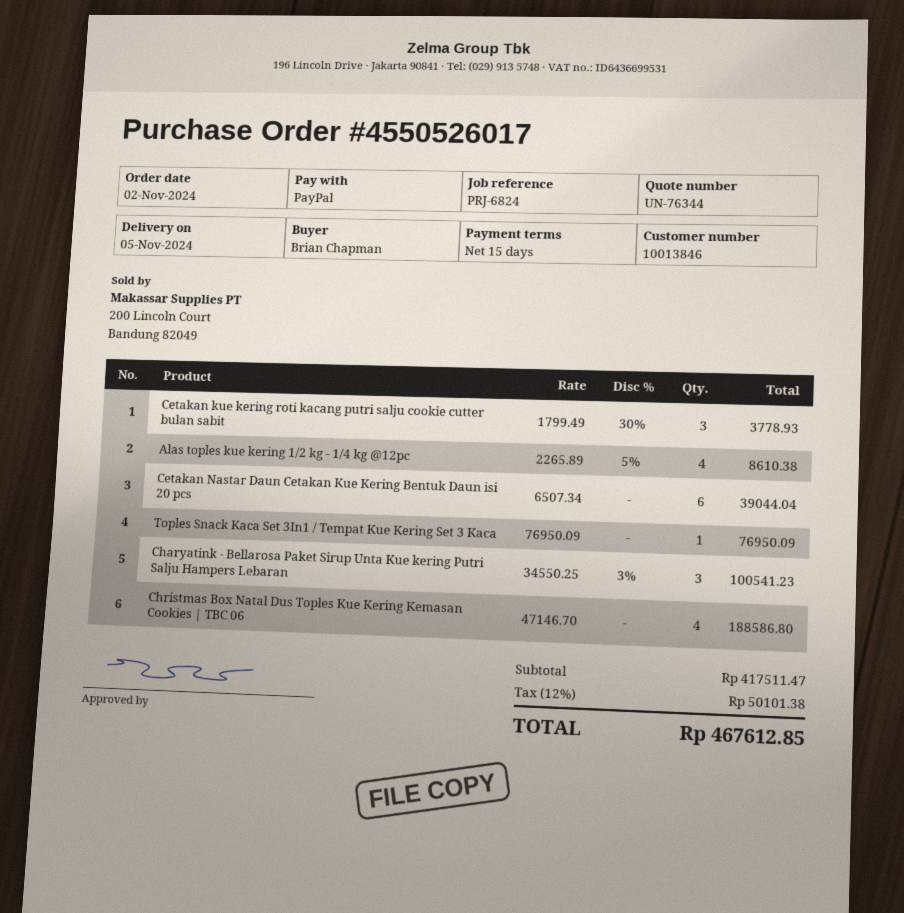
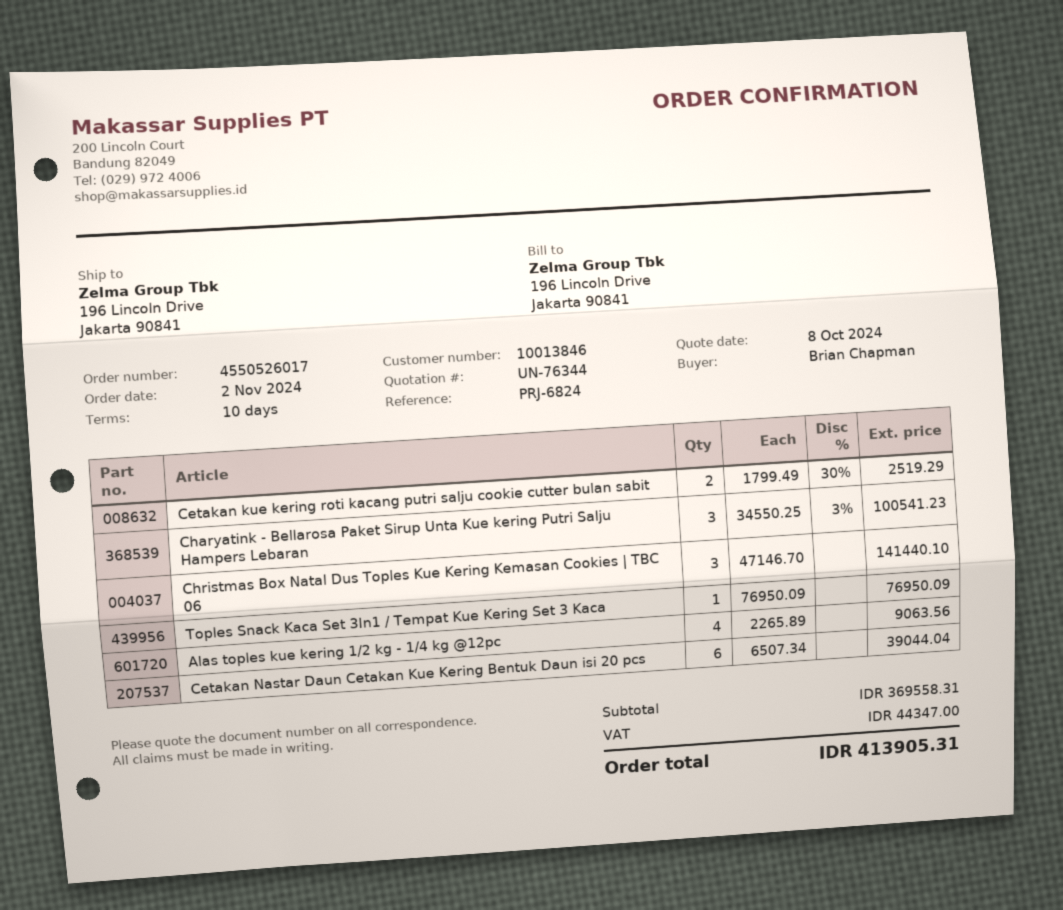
payment terms: 15 days -> 10 days
Cetakan kue kering roti kacang putri salju cookie cutter bulan sabit: 3 x 1799.49 - 30% = 3778.93 -> 2 x 1799.49 - 30% = 2519.29
Alas toples kue kering 1/2 kg - 1/4 kg @12pc: 4 x 2265.89 - 5% = 8610.38 -> 4 x 2265.89 = 9063.56
Christmas Box Natal Dus Toples Kue Kering Kemasan Cookies | TBC 06: 4 x 47146.70 = 188586.80 -> 3 x 47146.70 = 141440.10
subtotal: 417511.47 -> 369558.31
tax: 50101.38 -> 44347.00
total: 467612.85 -> 413905.31

